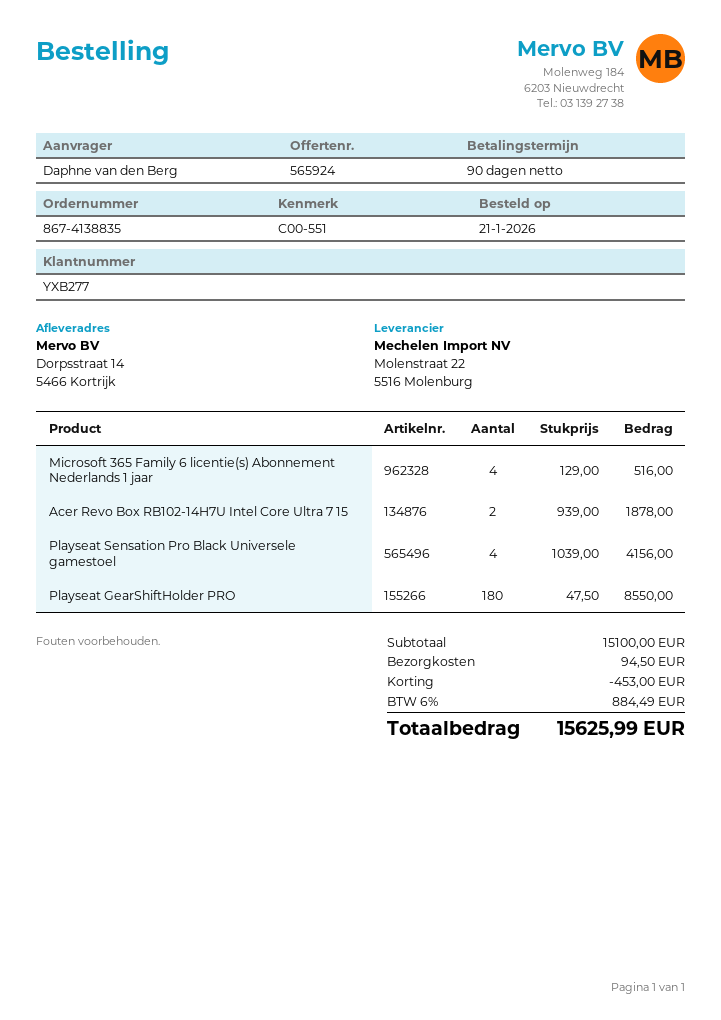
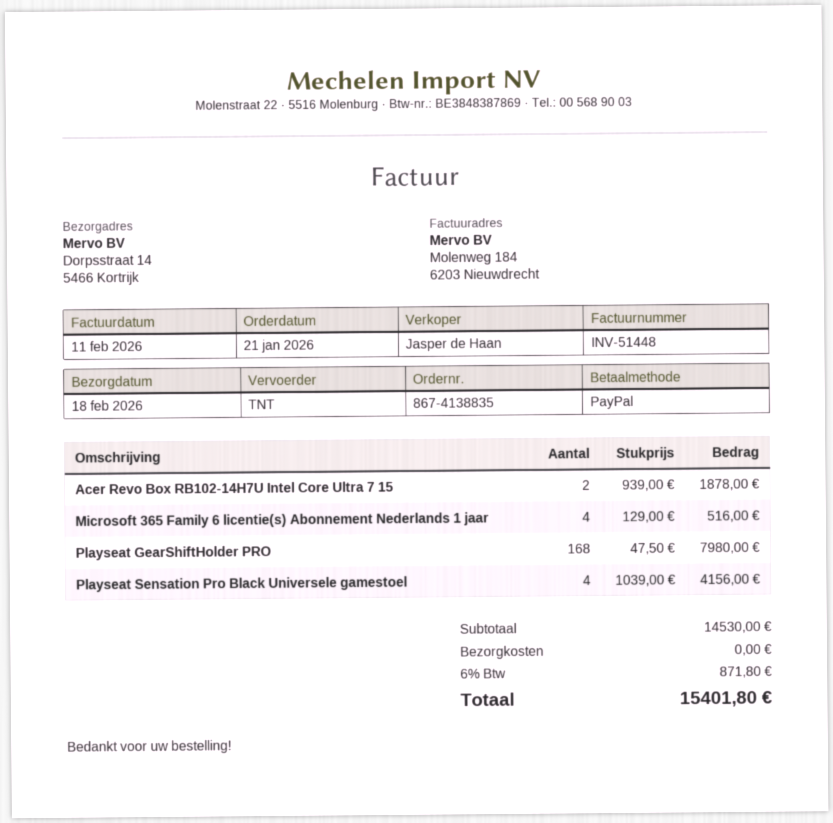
Playseat GearShiftHolder PRO: 180 x 47.50 = 8550.00 -> 168 x 47.50 = 7980.00
subtotal: 15100.00 -> 14530.00
discount: 453.00 -> none
shipping: 94.50 -> 0.00
tax: 6% = 884.49 -> 6% = 871.80
total: 15625.99 -> 15401.80

